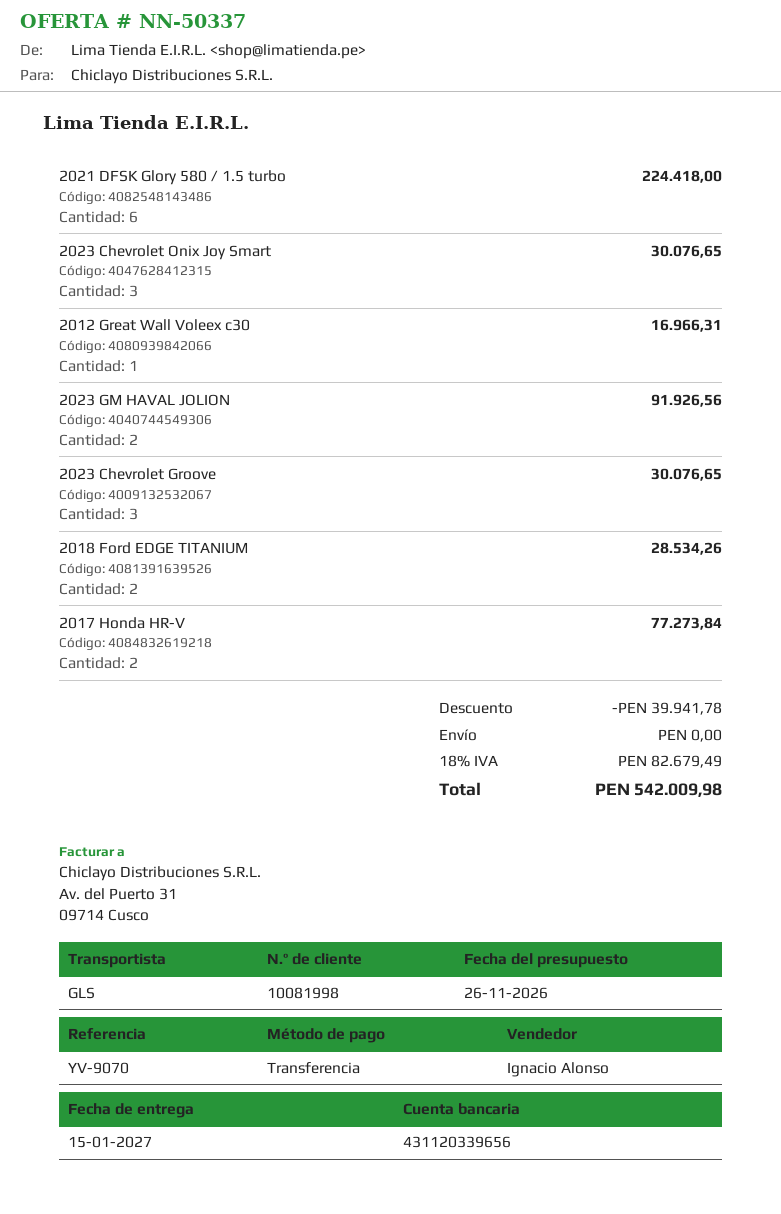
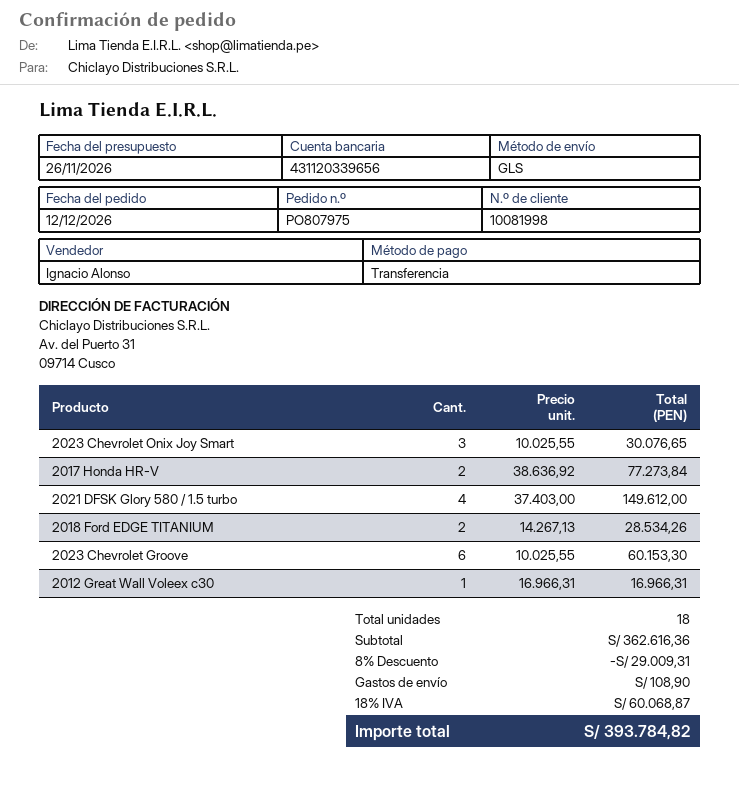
2021 DFSK Glory 580 / 1.5 turbo: 6 for 224418.00 -> 4 for 149612.00
2023 GM HAVAL JOLION: 2 for 91926.56 -> none
2023 Chevrolet Groove: 3 for 30076.65 -> 6 for 60153.30
discount: 39941.78 -> 29009.31
shipping: 0.00 -> 108.90
tax: 18% = 82679.49 -> 18% = 60068.87
total: 542009.98 -> 393784.82

